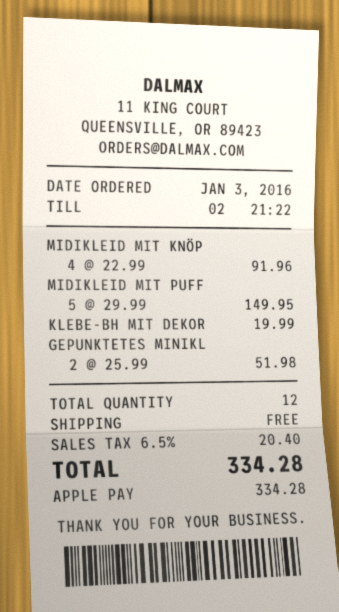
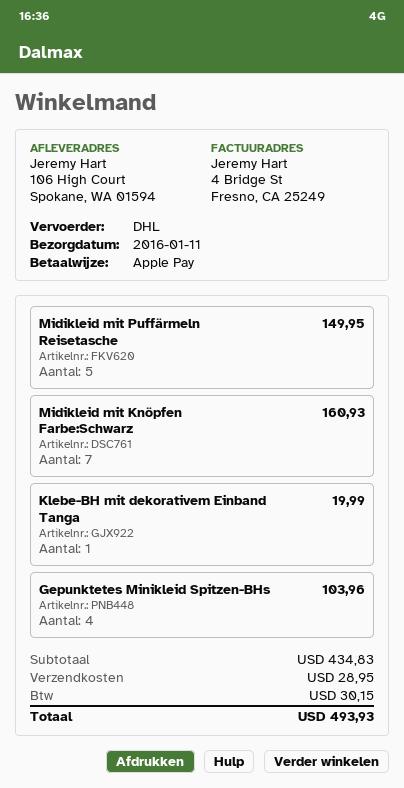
MIDIKLEID MIT KNÖP: 4 for 91.96 -> 7 for 160.93
GEPUNKTETES MINIKL: 2 for 51.98 -> 4 for 103.96
shipping: 0.00 -> 28.95
tax: 20.40 -> 30.15
total: 334.28 -> 493.93

